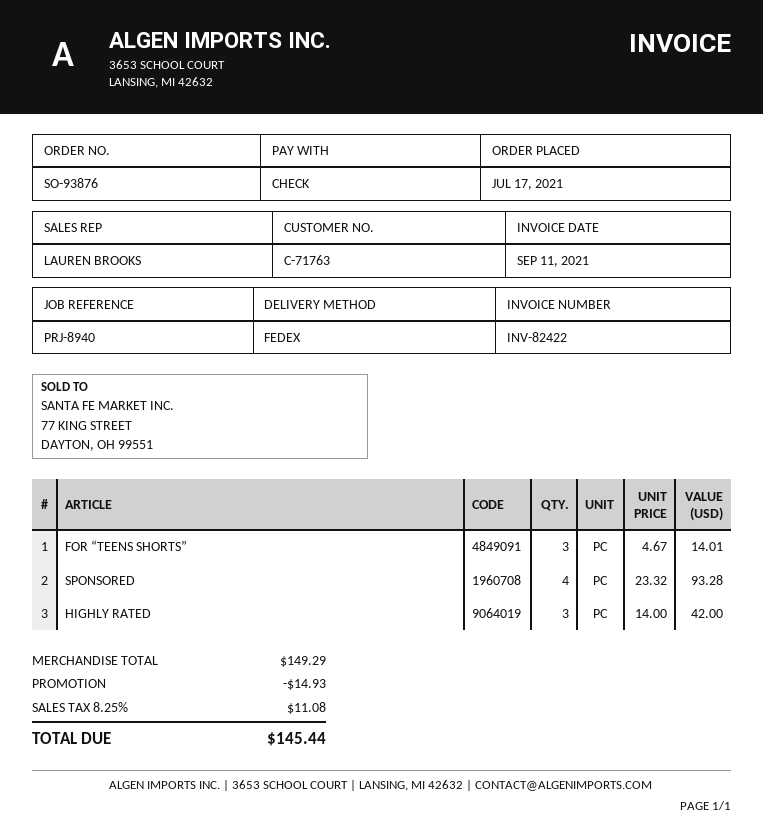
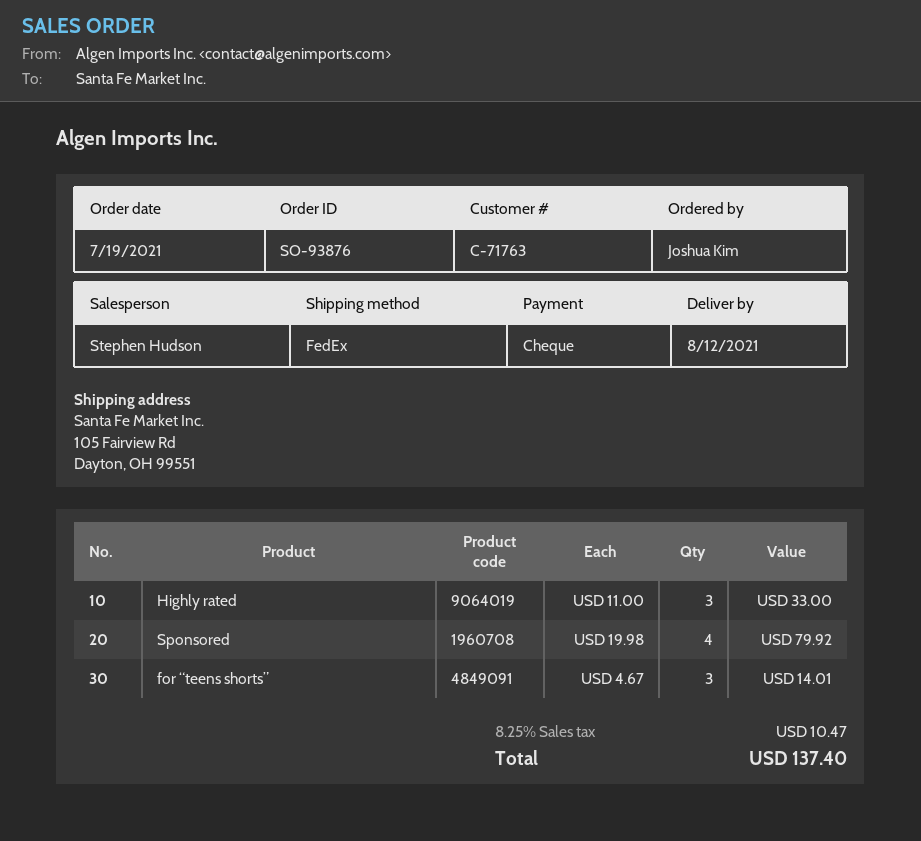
order date: 2021-07-17 -> 2021-07-19
sales rep: LAUREN BROOKS -> Stephen Hudson
SPONSORED: 4 x 23.32 = 93.28 -> 4 x 19.98 = 79.92
HIGHLY RATED: 3 x 14.00 = 42.00 -> 3 x 11.00 = 33.00
discount: 14.93 -> none
tax: 8.25% = 11.08 -> 8.25% = 10.47
total: 145.44 -> 137.40

